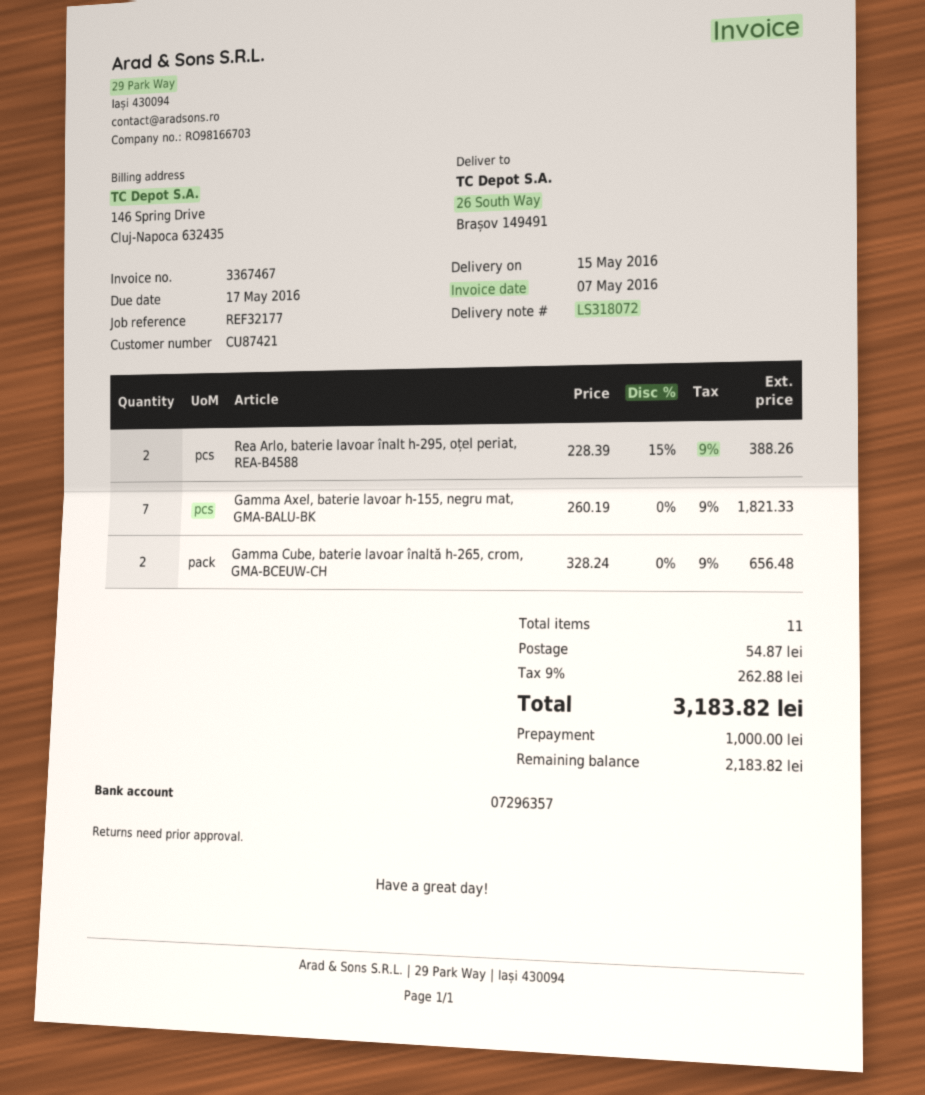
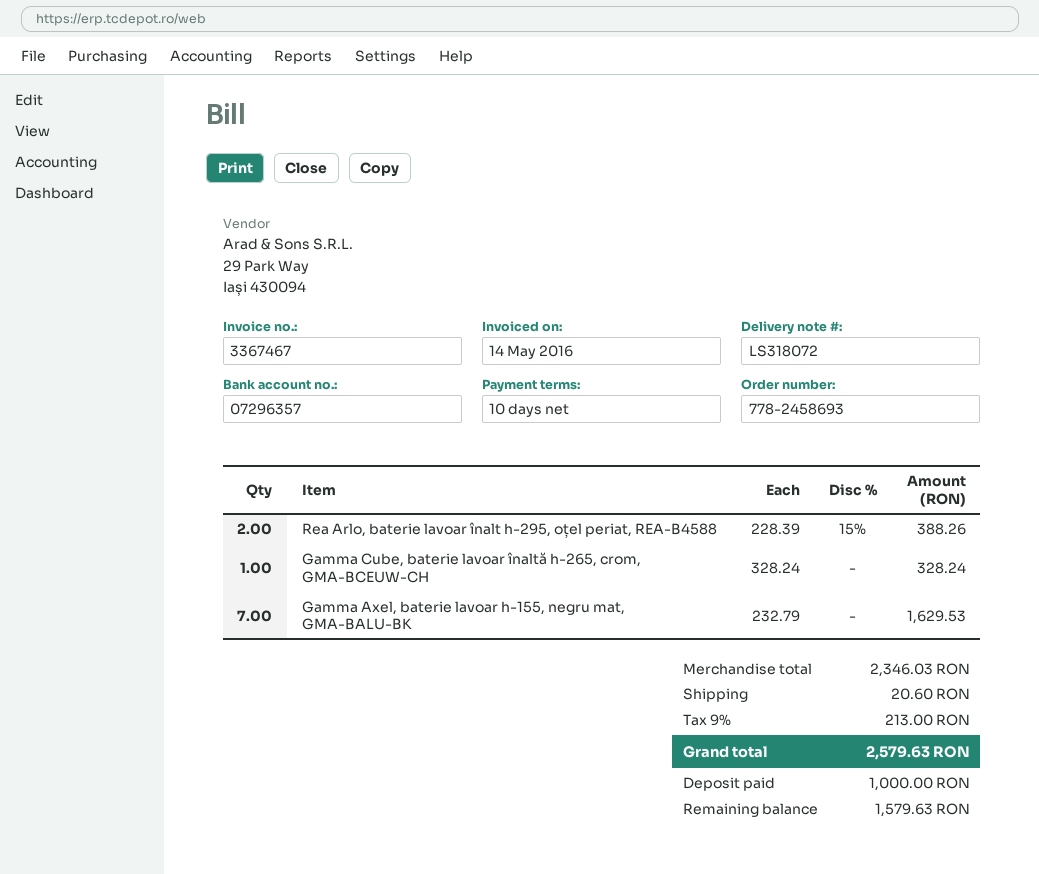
invoice date: 2016-05-07 -> 2016-05-14
Gamma Axel, baterie lavoar h-155, negru mat, GMA-BALU-BK: 7 x 260.19 = 1821.33 -> 7 x 232.79 = 1629.53
Gamma Cube, baterie lavoar înaltă h-265, crom, GMA-BCEUW-CH: 2 x 328.24 = 656.48 -> 1 x 328.24 = 328.24
shipping: 54.87 -> 20.60
tax: 9% = 262.88 -> 9% = 213.00
total: 3183.82 -> 2579.63
balance: 2183.82 -> 1579.63

